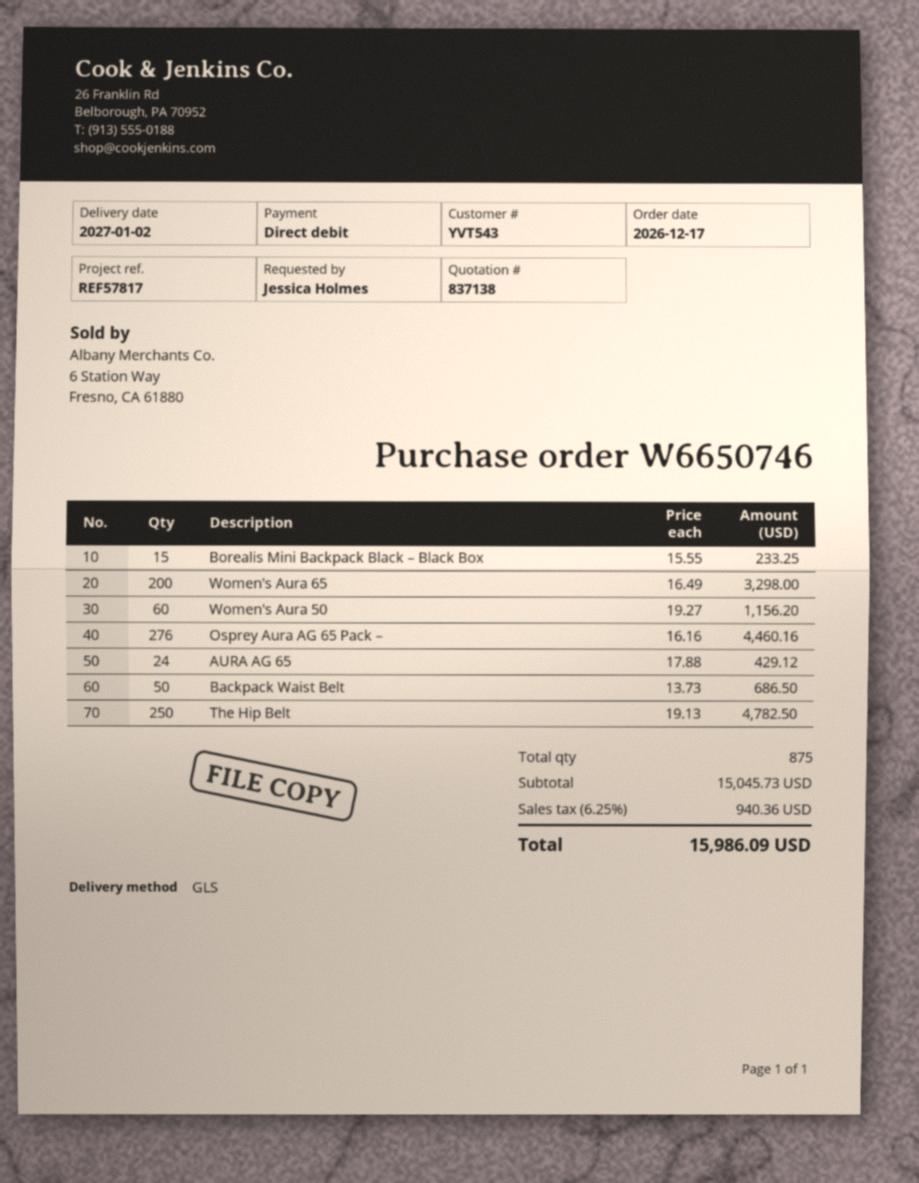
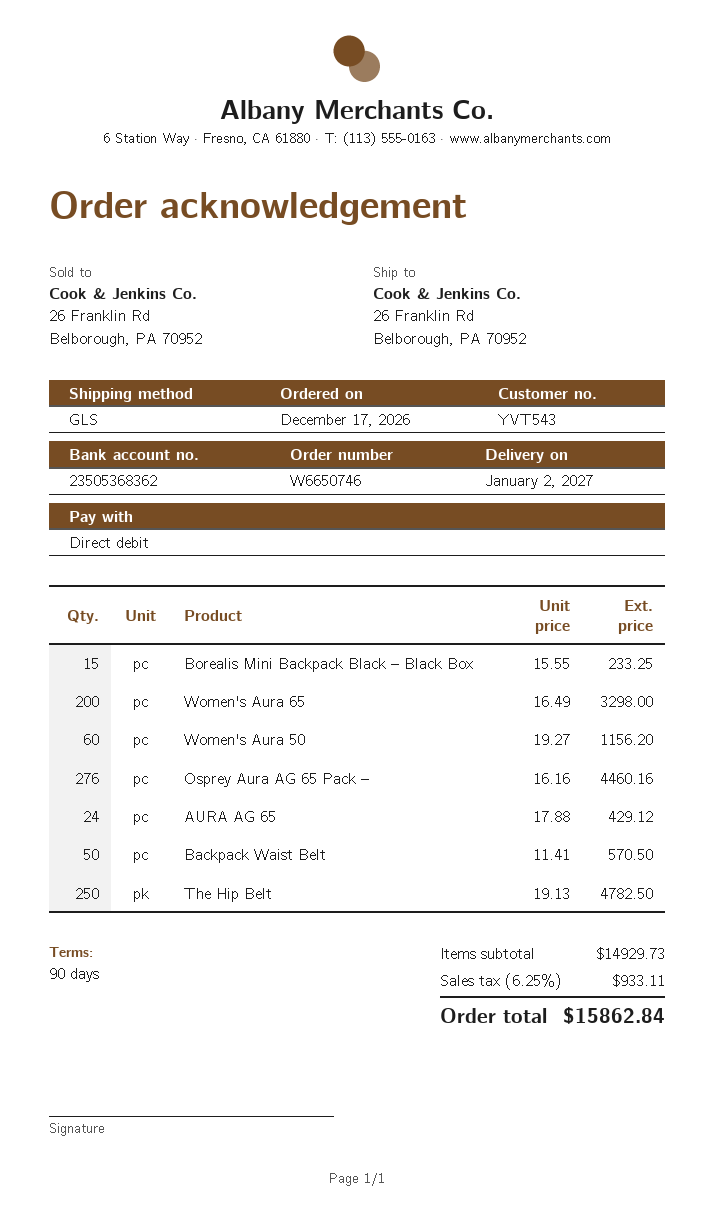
Backpack Waist Belt: 50 x 13.73 = 686.50 -> 50 x 11.41 = 570.50
subtotal: 15045.73 -> 14929.73
tax: 6.25% = 940.36 -> 6.25% = 933.11
total: 15986.09 -> 15862.84

